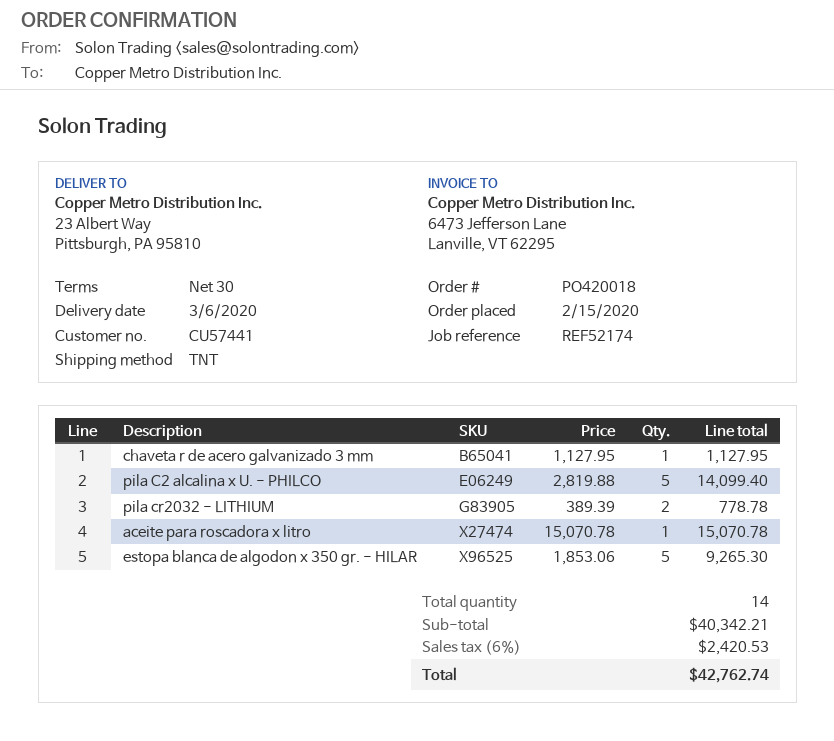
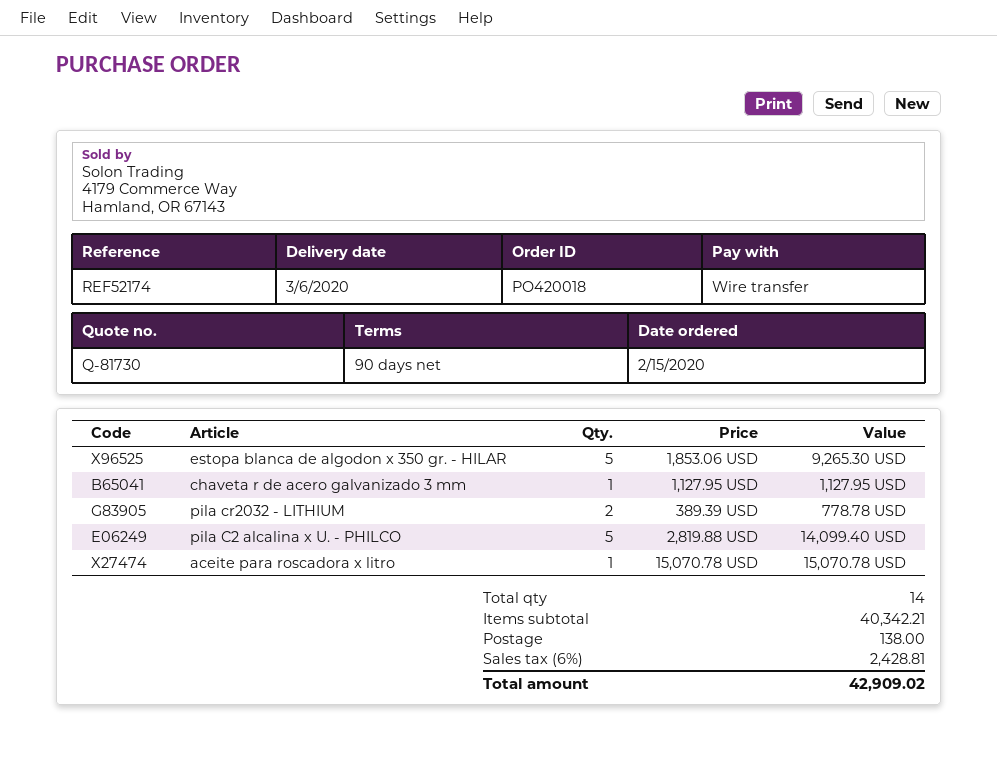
payment terms: 30 days -> 90 days
shipping: none -> 138.00
tax: 6% = 2420.53 -> 6% = 2428.81
total: 42762.74 -> 42909.02

